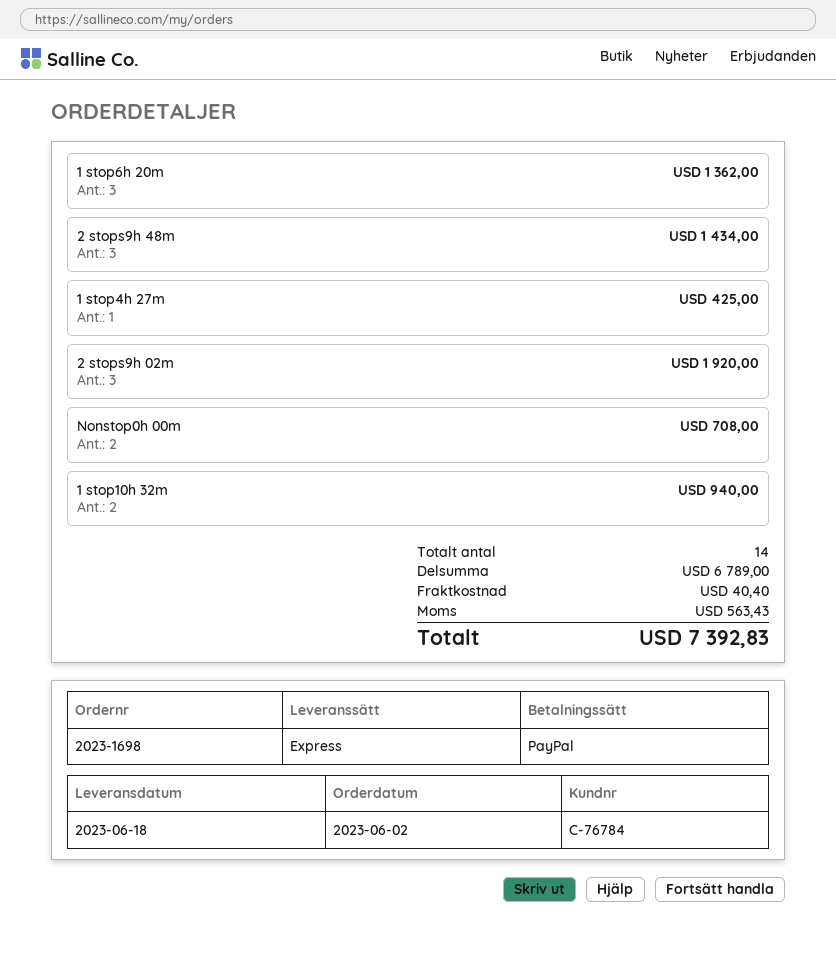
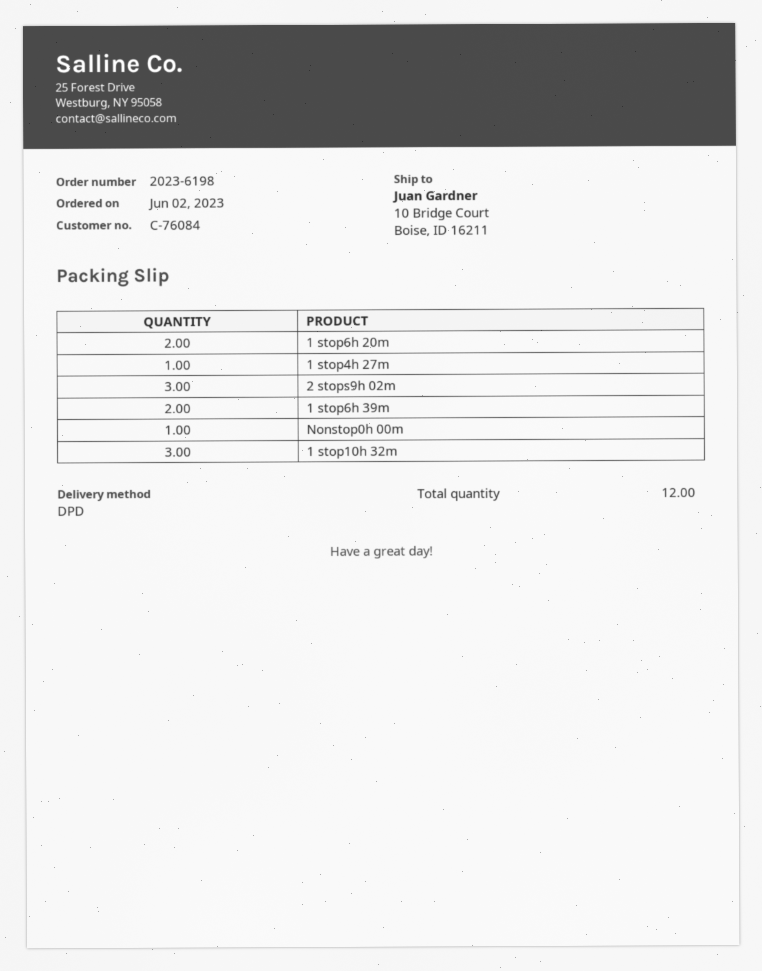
order number: 2023-1698 -> 2023-6198
customer number: C-76784 -> C-76084
shipping method: express -> DPD
1 stop6h 20m: 3 -> 2
2 stops9h 48m: 3 -> none
Nonstop0h 00m: 2 -> 1
1 stop10h 32m: 2 -> 3
1 stop6h 39m: none -> 2
total quantity: 14 -> 12

